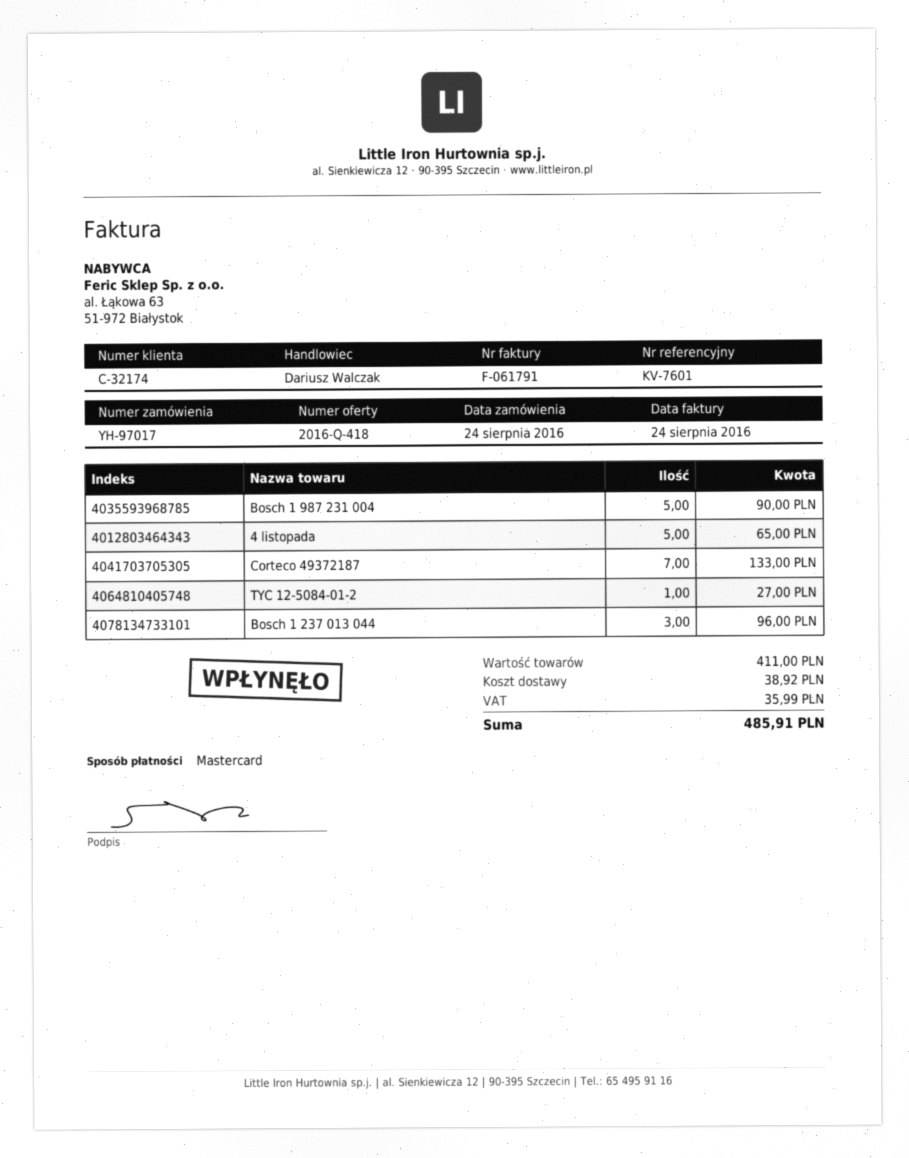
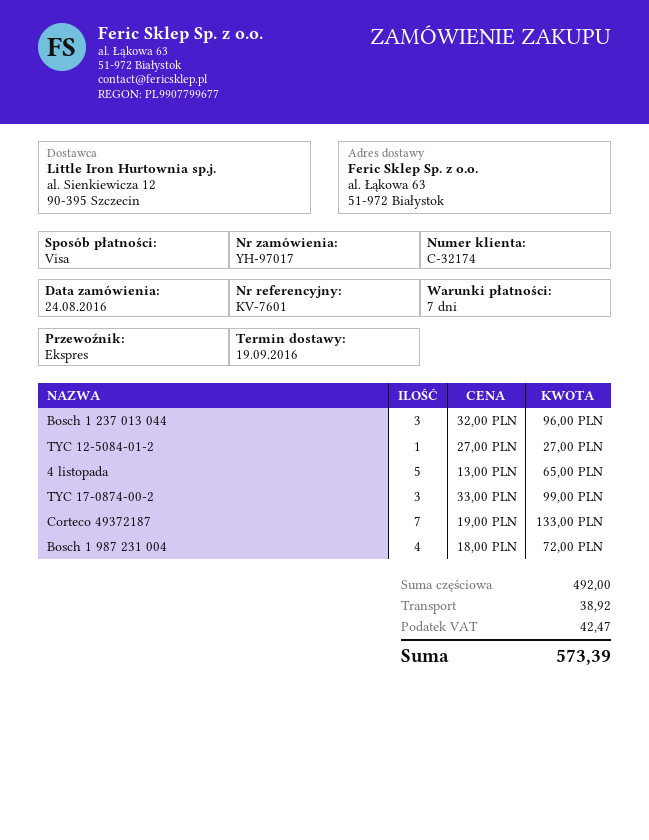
payment method: Mastercard -> Visa
Bosch 1 987 231 004: 5 for 90.00 -> 4 for 72.00
TYC 17-0874-00-2: none -> 3 for 99.00
subtotal: 411.00 -> 492.00
tax: 35.99 -> 42.47
total: 485.91 -> 573.39

